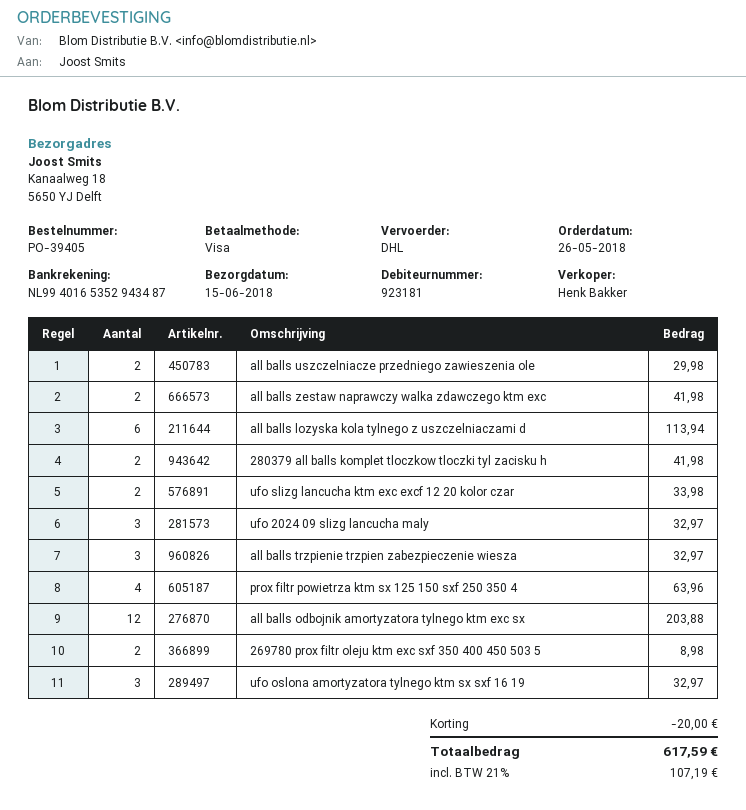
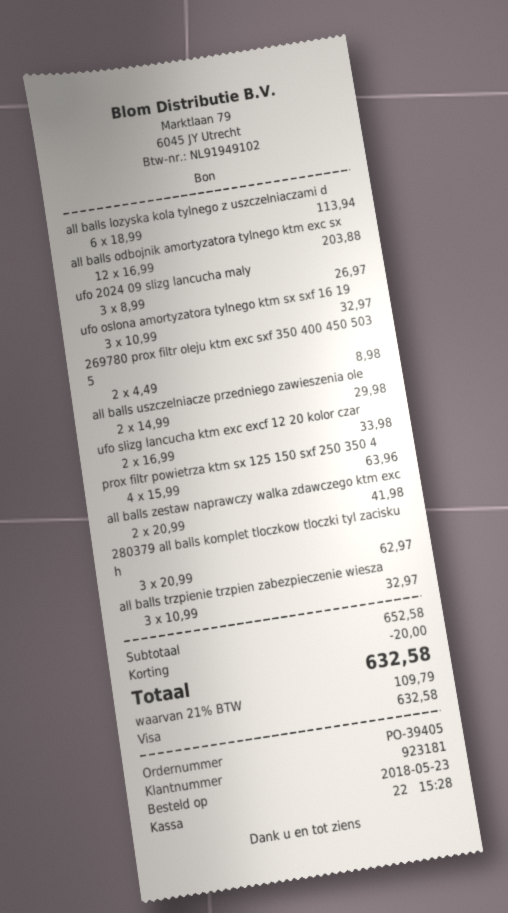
order date: 2018-05-26 -> 2018-05-23
280379 all balls komplet tloczkow tloczki tyl zacisku h: 2 for 41.98 -> 3 for 62.97
ufo 2024 09 slizg lancucha maly: 3 for 32.97 -> 3 for 26.97
tax: 21% = 107.19 -> 21% = 109.79
total: 617.59 -> 632.58

